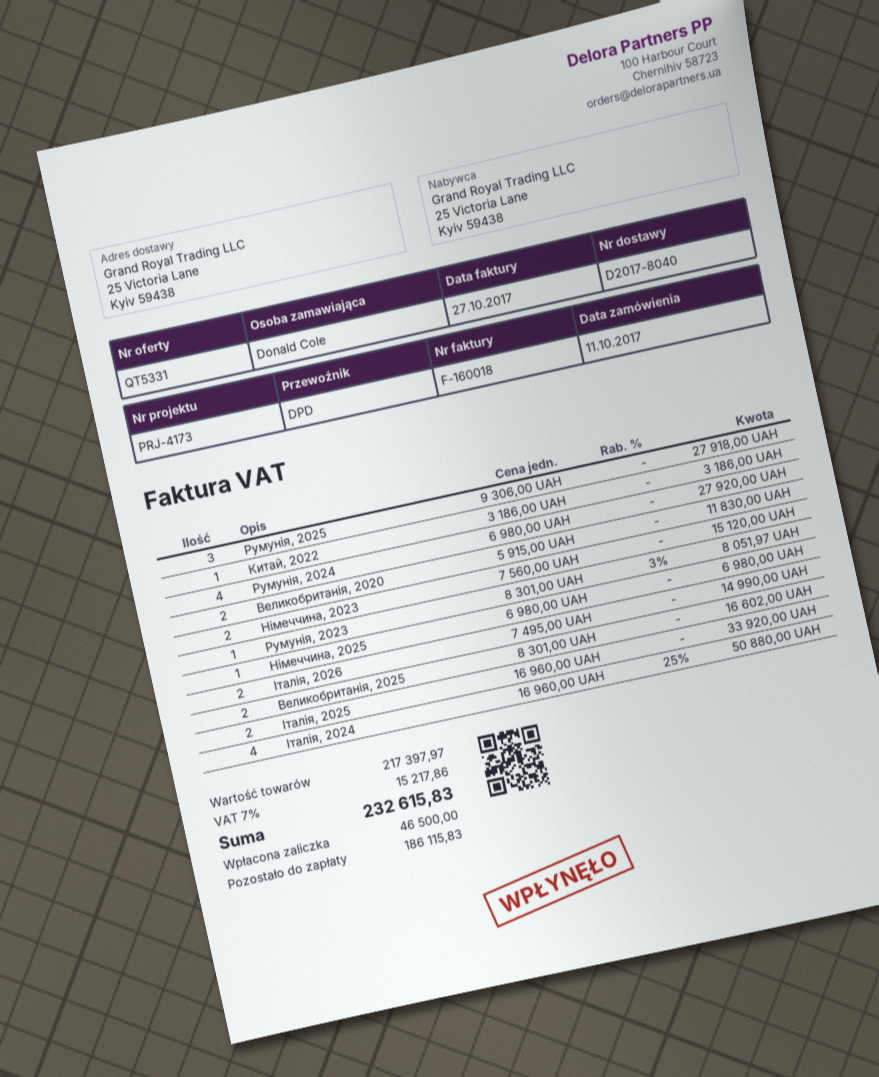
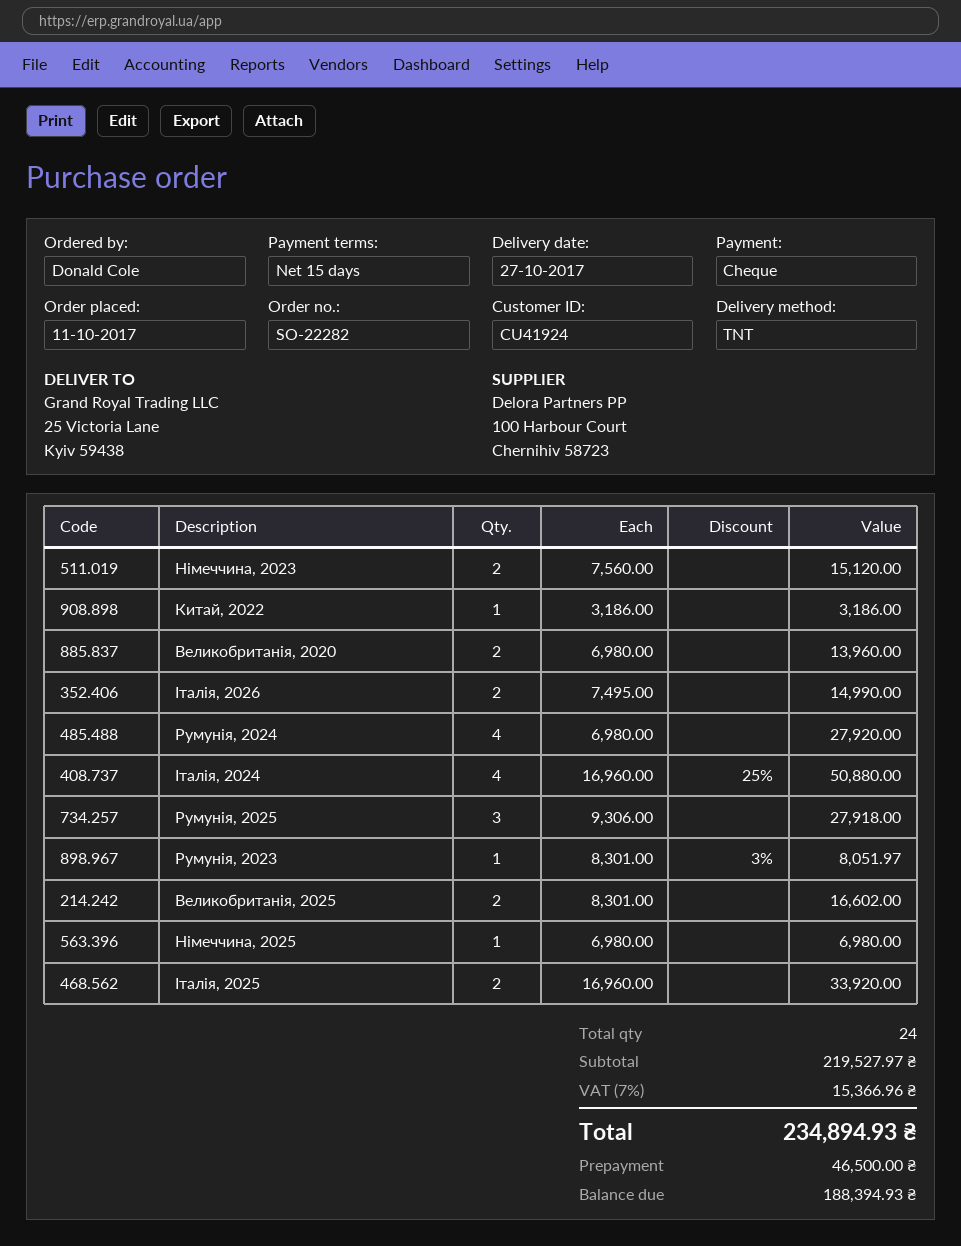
shipping method: DPD -> TNT
Великобританія, 2020: 2 x 5915.00 = 11830.00 -> 2 x 6980.00 = 13960.00
subtotal: 217397.97 -> 219527.97
tax: 7% = 15217.86 -> 7% = 15366.96
total: 232615.83 -> 234894.93
balance: 186115.83 -> 188394.93

